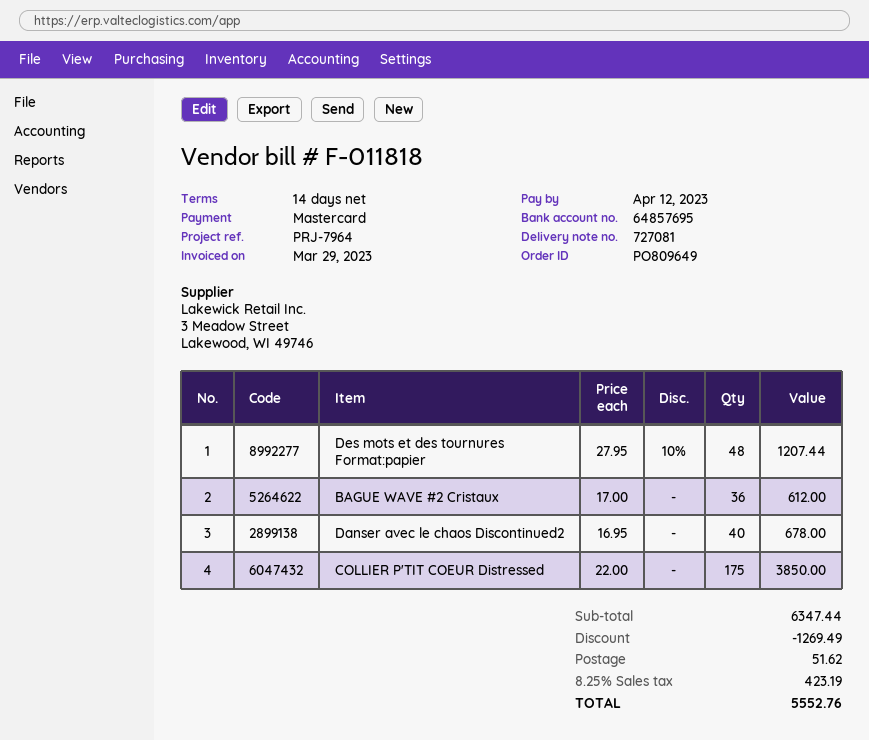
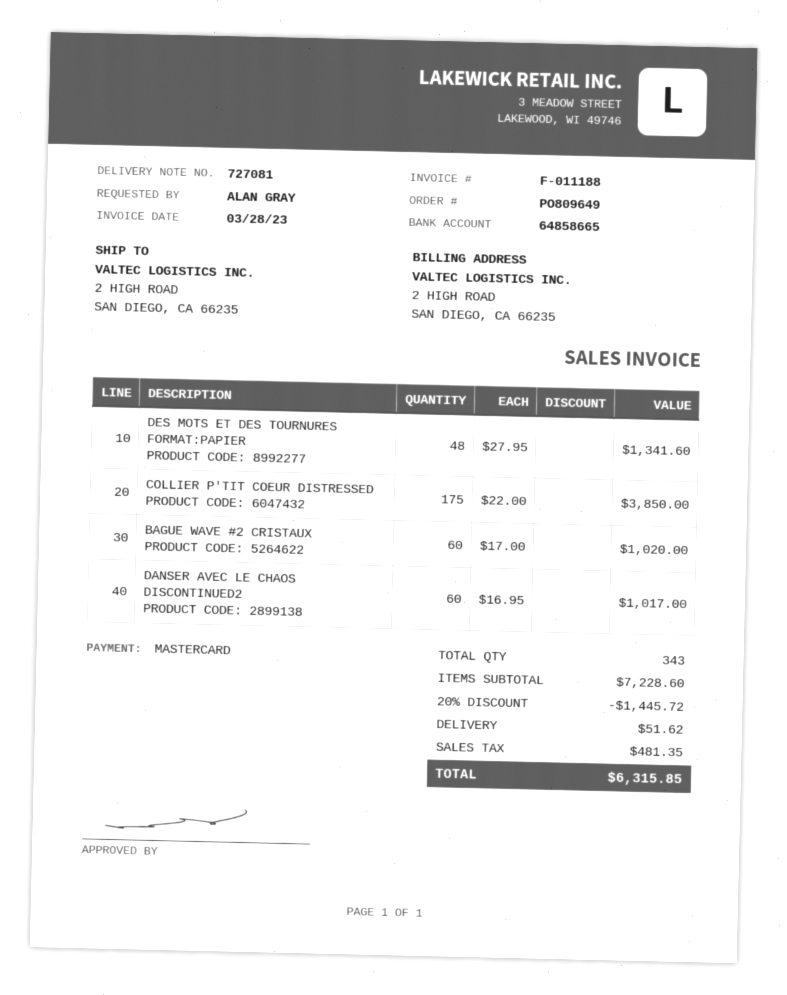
invoice number: F-011818 -> F-011188
invoice date: 2023-03-29 -> 2023-03-28
bank account: 64857695 -> 64858665
Des mots et des tournures Format:papier: 48 x 27.95 - 10% = 1207.44 -> 48 x 27.95 = 1341.60
BAGUE WAVE #2 Cristaux: 36 x 17.00 = 612.00 -> 60 x 17.00 = 1020.00
Danser avec le chaos Discontinued2: 40 x 16.95 = 678.00 -> 60 x 16.95 = 1017.00
subtotal: 6347.44 -> 7228.60
discount: 1269.49 -> 1445.72
tax: 423.19 -> 481.35
total: 5552.76 -> 6315.85

